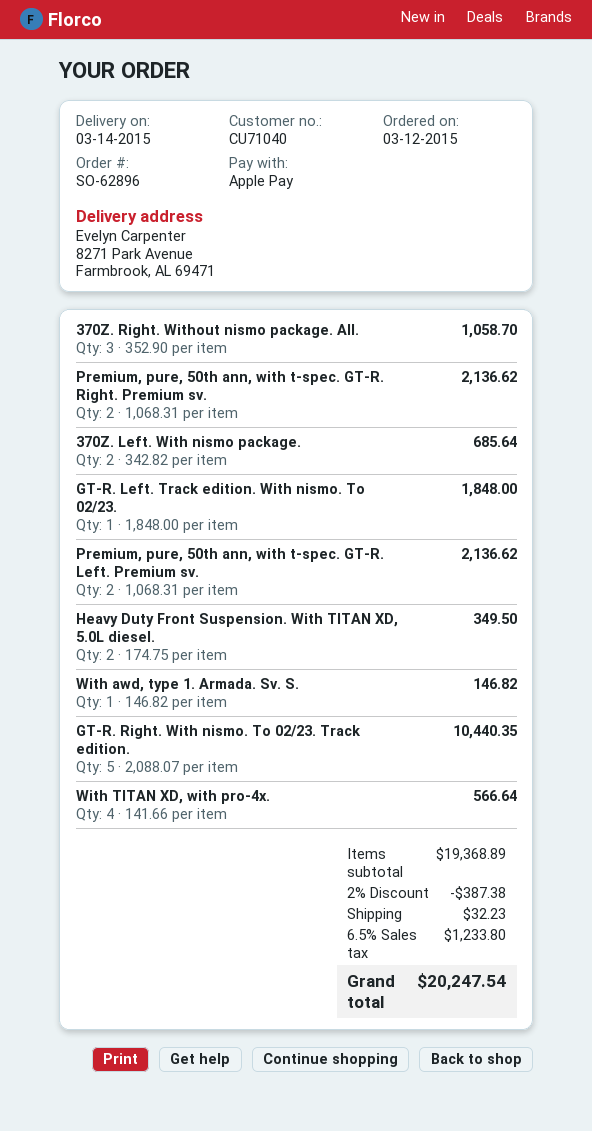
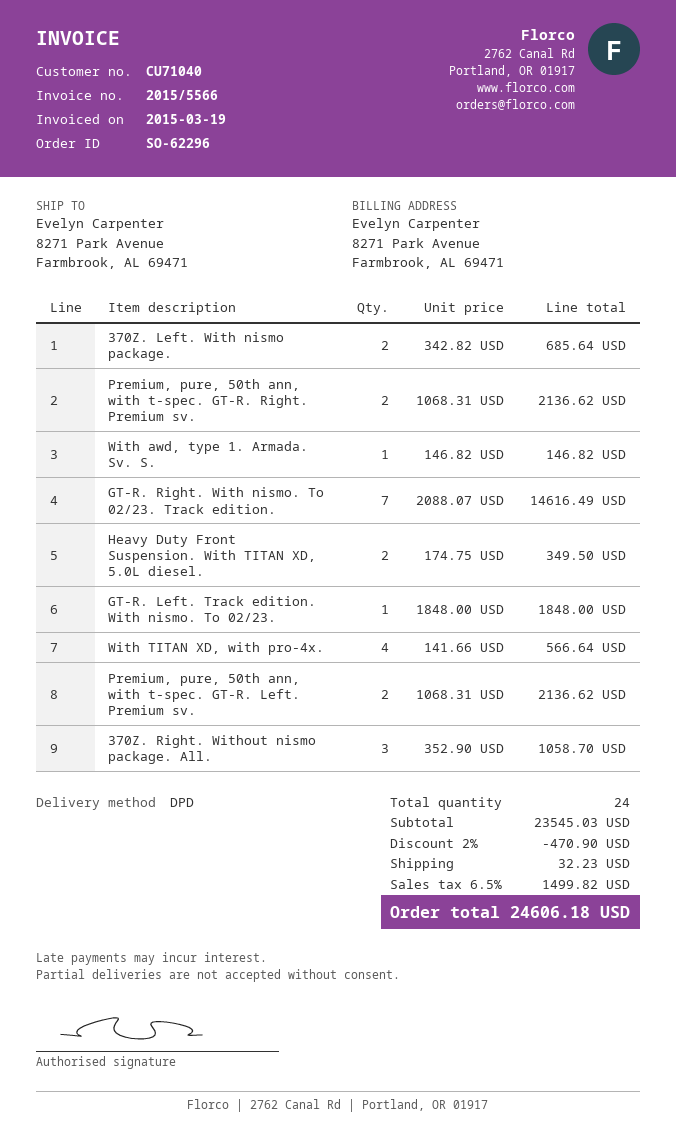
order number: SO-62896 -> SO-62296
GT-R. Right. With nismo. To 02/23. Track edition.: 5 x 2088.07 = 10440.35 -> 7 x 2088.07 = 14616.49
subtotal: 19368.89 -> 23545.03
discount: 2% = 387.38 -> 2% = 470.90
tax: 6.5% = 1233.80 -> 6.5% = 1499.82
total: 20247.54 -> 24606.18

